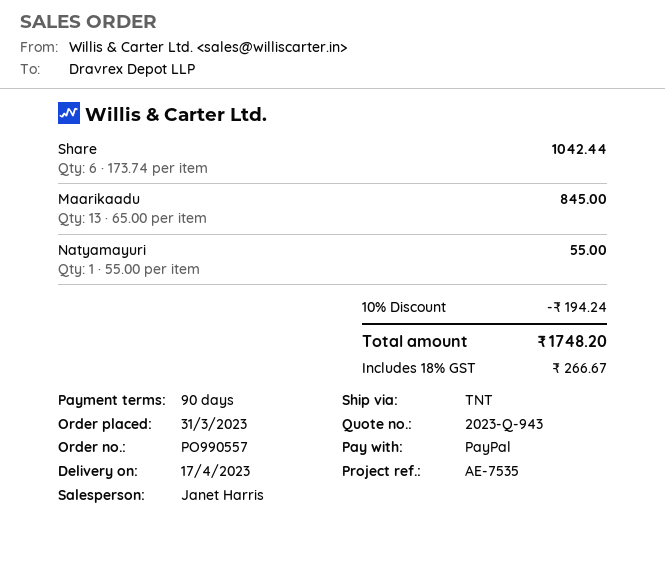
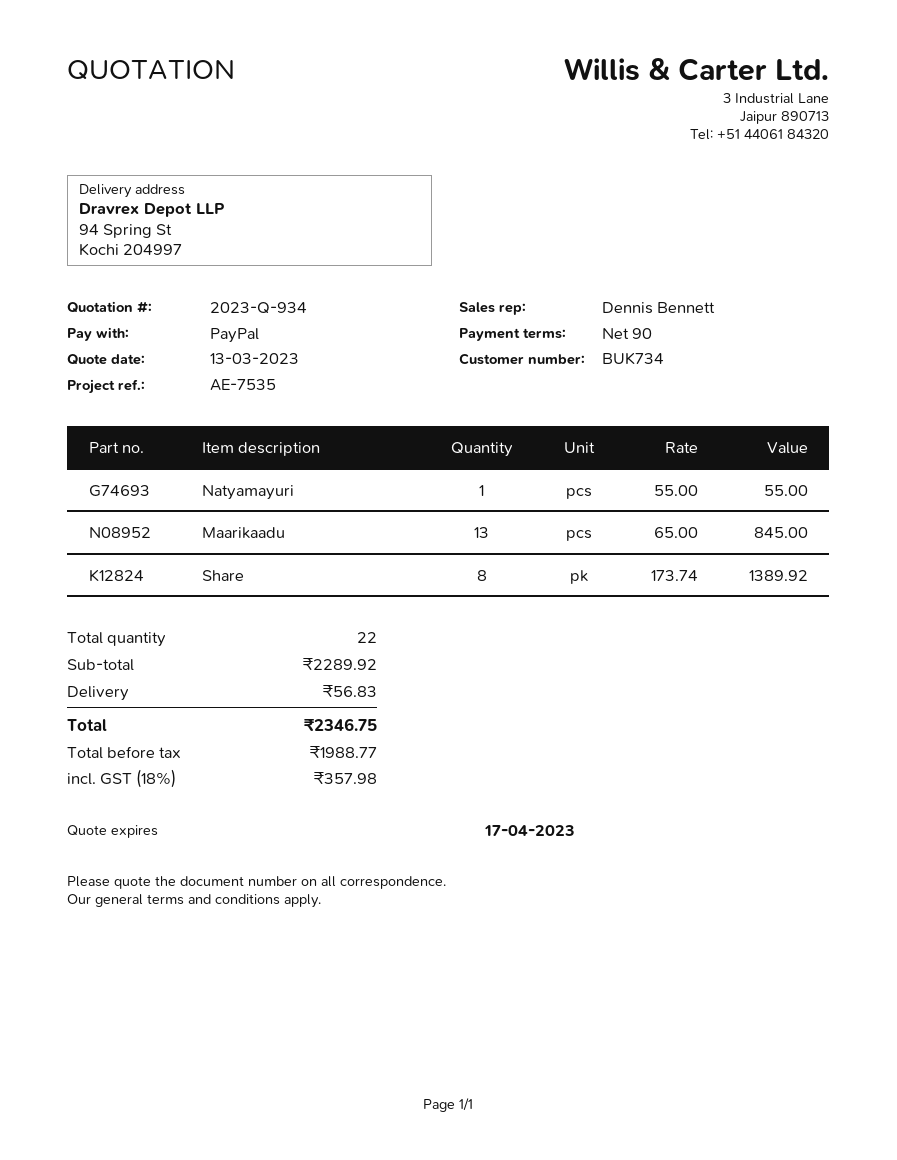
quote number: 2023-Q-943 -> 2023-Q-934
sales rep: Janet Harris -> Dennis Bennett
Share: 6 x 173.74 = 1042.44 -> 8 x 173.74 = 1389.92
discount: 10% = 194.24 -> none
shipping: none -> 56.83
tax: 18% = 266.67 -> 18% = 357.98
total: 1748.20 -> 2346.75

